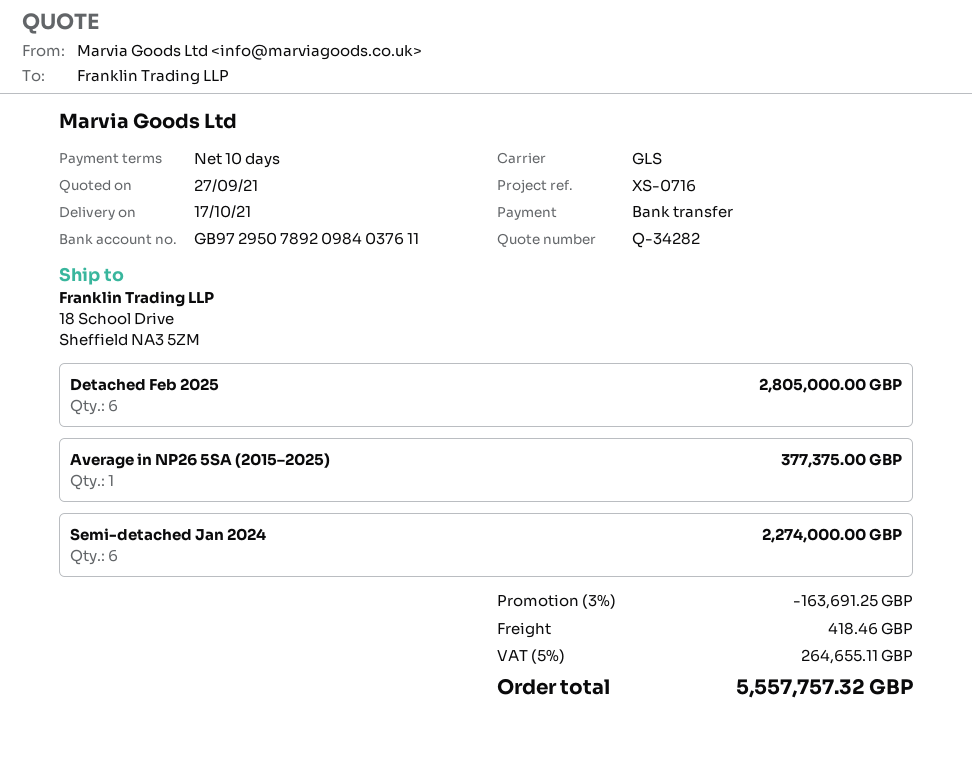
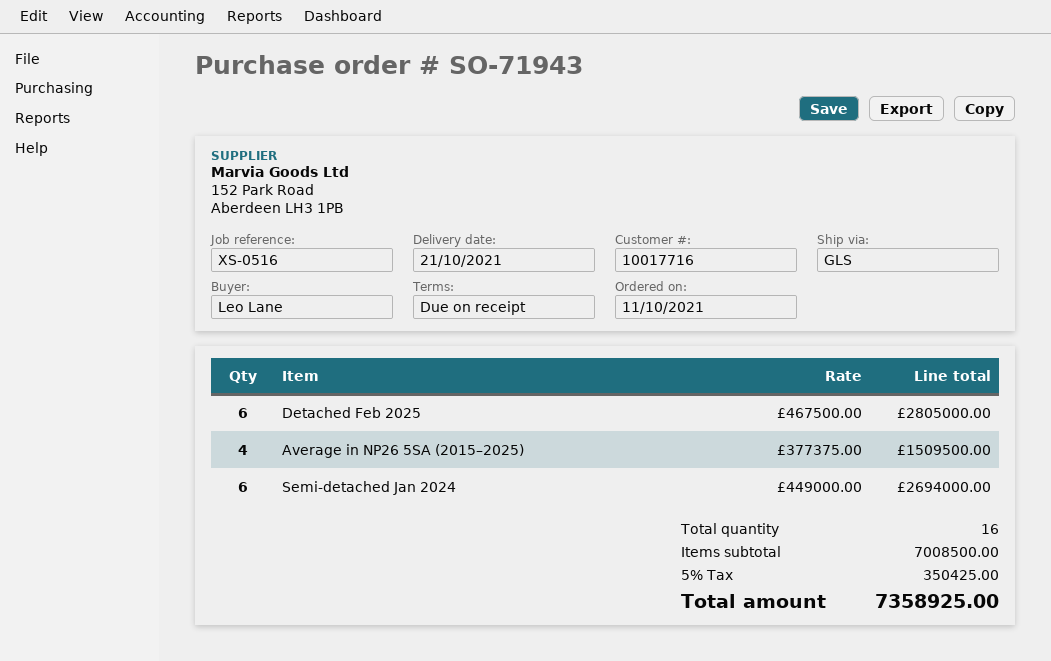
delivery date: 2021-10-17 -> 2021-10-21
payment terms: 10 days -> on receipt
reference: XS-0716 -> XS-0516
Average in NP26 5SA (2015–2025): 1 for 377375.00 -> 4 for 1509500.00
Semi-detached Jan 2024: 6 for 2274000.00 -> 6 for 2694000.00
discount: 3% = 163691.25 -> none
shipping: 418.46 -> none
tax: 5% = 264655.11 -> 5% = 350425.00
total: 5557757.32 -> 7358925.00

